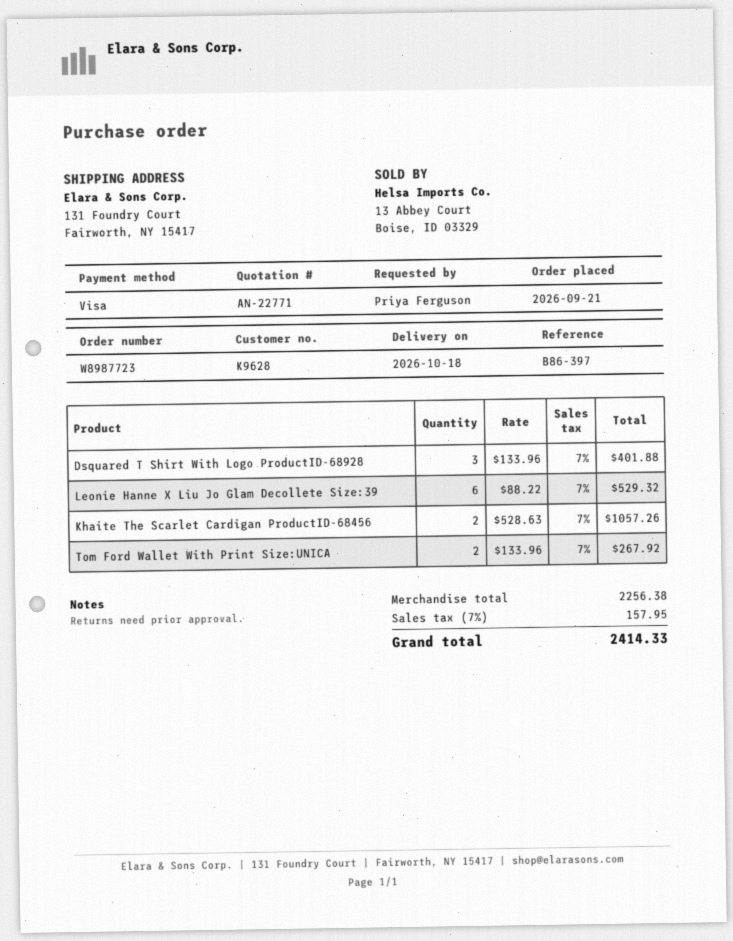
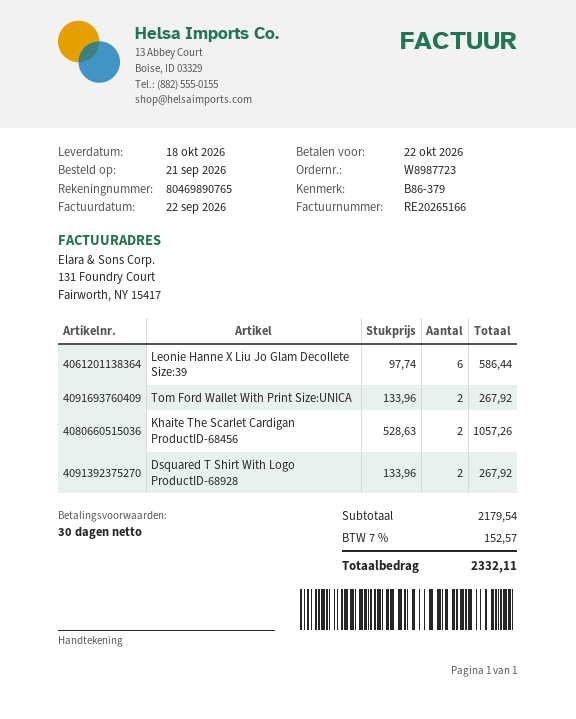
reference: B86-397 -> B86-379
Dsquared T Shirt With Logo ProductID-68928: 3 x 133.96 = 401.88 -> 2 x 133.96 = 267.92
Leonie Hanne X Liu Jo Glam Decollete Size:39: 6 x 88.22 = 529.32 -> 6 x 97.74 = 586.44
subtotal: 2256.38 -> 2179.54
tax: 7% = 157.95 -> 7% = 152.57
total: 2414.33 -> 2332.11

